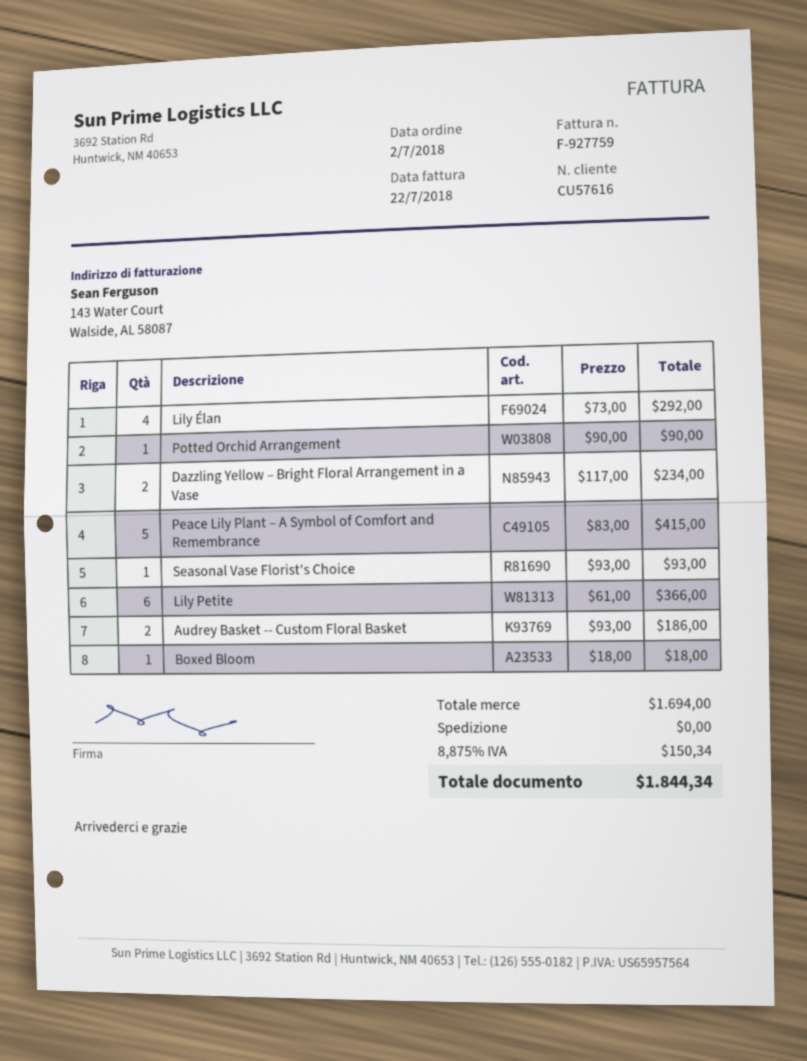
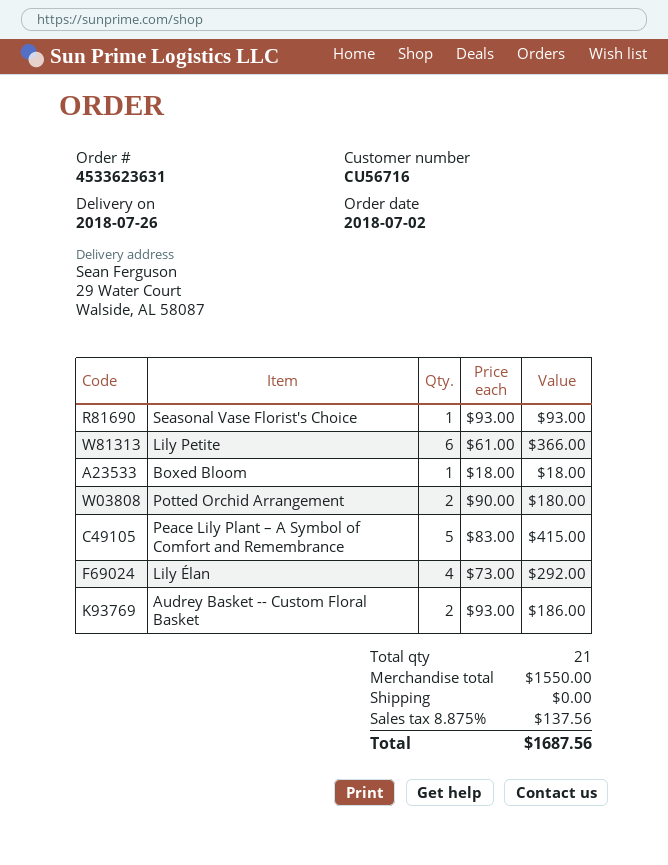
customer number: CU57616 -> CU56716
Potted Orchid Arrangement: 1 x 90.00 = 90.00 -> 2 x 90.00 = 180.00
Dazzling Yellow – Bright Floral Arrangement in a Vase: 2 x 117.00 = 234.00 -> none
subtotal: 1694.00 -> 1550.00
tax: 8.875% = 150.34 -> 8.875% = 137.56
total: 1844.34 -> 1687.56

